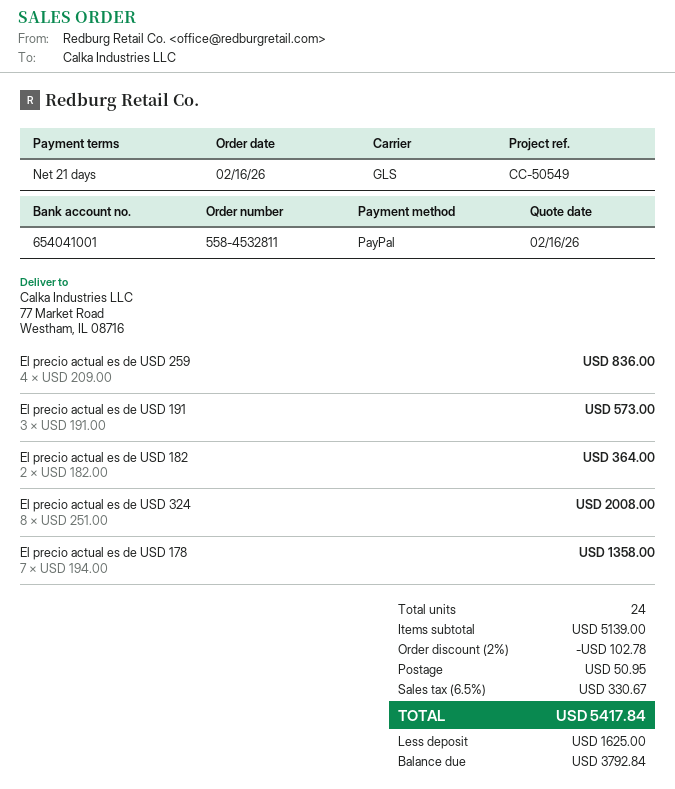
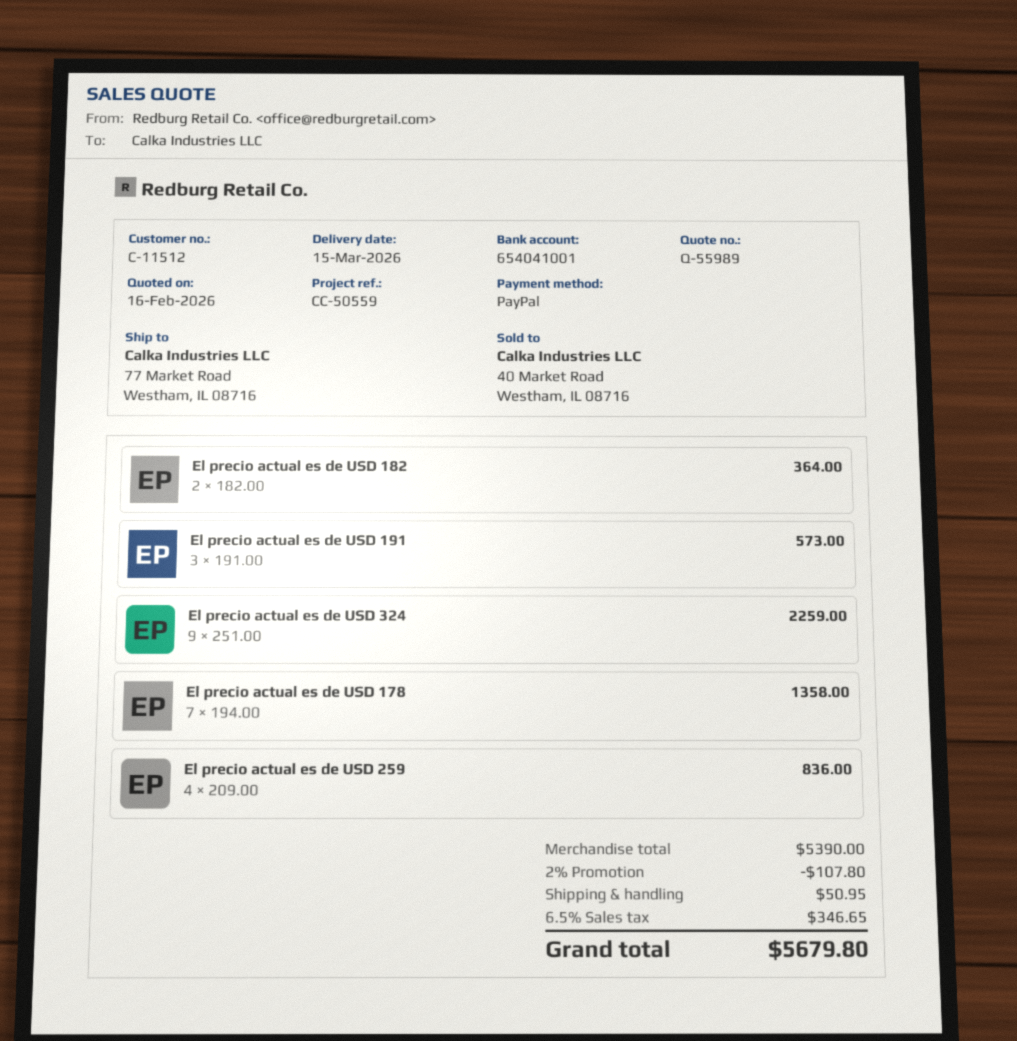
reference: CC-50549 -> CC-50559
El precio actual es de USD 324: 8 x 251.00 = 2008.00 -> 9 x 251.00 = 2259.00
subtotal: 5139.00 -> 5390.00
discount: 2% = 102.78 -> 2% = 107.80
tax: 6.5% = 330.67 -> 6.5% = 346.65
total: 5417.84 -> 5679.80

